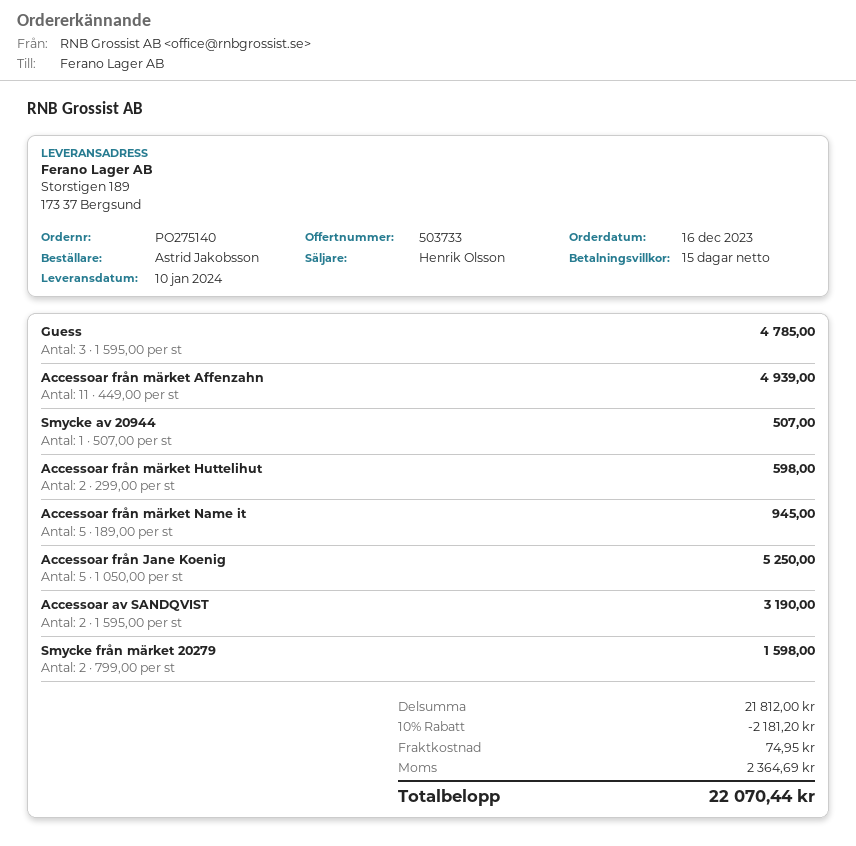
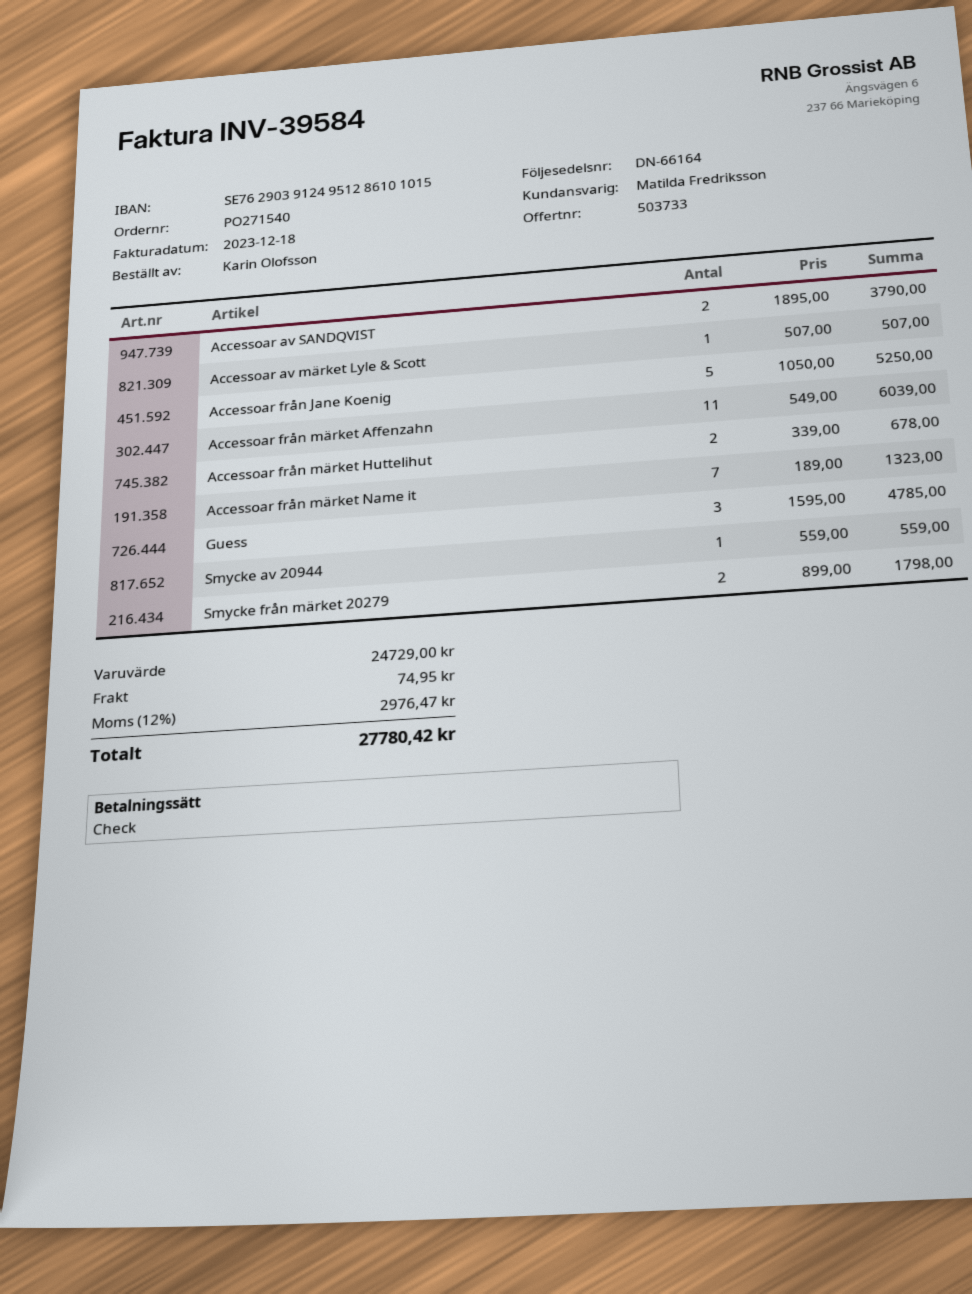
order number: PO275140 -> PO271540
ordered by: Astrid Jakobsson -> Karin Olofsson
sales rep: Henrik Olsson -> Matilda Fredriksson
Accessoar från märket Affenzahn: 11 x 449.00 = 4939.00 -> 11 x 549.00 = 6039.00
Smycke av 20944: 1 x 507.00 = 507.00 -> 1 x 559.00 = 559.00
Accessoar från märket Huttelihut: 2 x 299.00 = 598.00 -> 2 x 339.00 = 678.00
Accessoar från märket Name it: 5 x 189.00 = 945.00 -> 7 x 189.00 = 1323.00
Accessoar av SANDQVIST: 2 x 1595.00 = 3190.00 -> 2 x 1895.00 = 3790.00
Smycke från märket 20279: 2 x 799.00 = 1598.00 -> 2 x 899.00 = 1798.00
Accessoar av märket Lyle & Scott: none -> 1 x 507.00 = 507.00
subtotal: 21812.00 -> 24729.00
discount: 10% = 2181.20 -> none
tax: 2364.69 -> 2976.47
total: 22070.44 -> 27780.42

